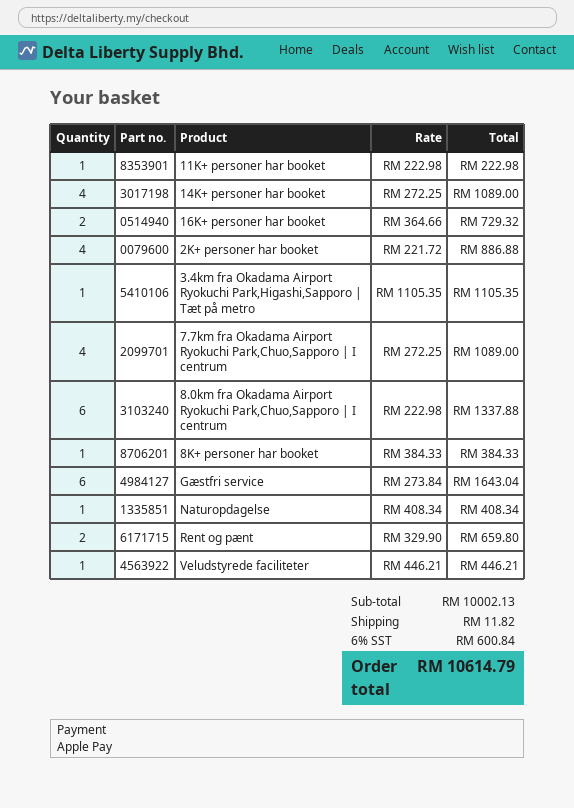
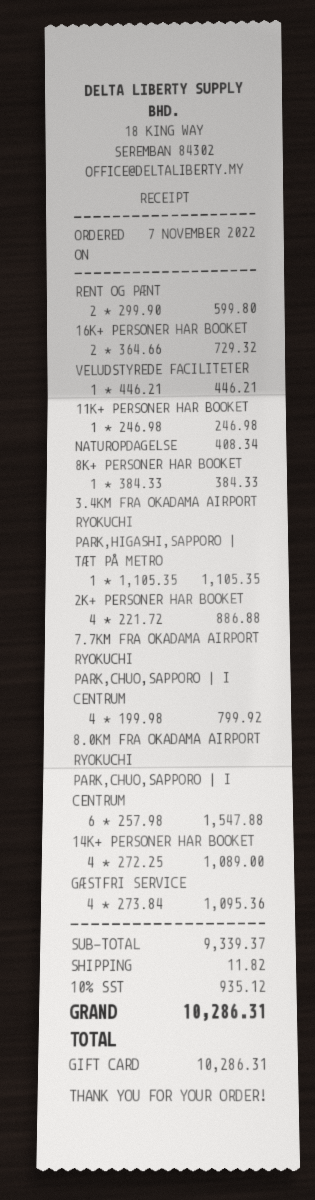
payment method: Apple Pay -> gift card
11K+ personer har booket: 1 x 222.98 = 222.98 -> 1 x 246.98 = 246.98
7.7km fra Okadama Airport Ryokuchi Park,Chuo,Sapporo | I centrum: 4 x 272.25 = 1089.00 -> 4 x 199.98 = 799.92
8.0km fra Okadama Airport Ryokuchi Park,Chuo,Sapporo | I centrum: 6 x 222.98 = 1337.88 -> 6 x 257.98 = 1547.88
Gæstfri service: 6 x 273.84 = 1643.04 -> 4 x 273.84 = 1095.36
Rent og pænt: 2 x 329.90 = 659.80 -> 2 x 299.90 = 599.80
subtotal: 10002.13 -> 9339.37
tax: 6% = 600.84 -> 10% = 935.12
total: 10614.79 -> 10286.31

